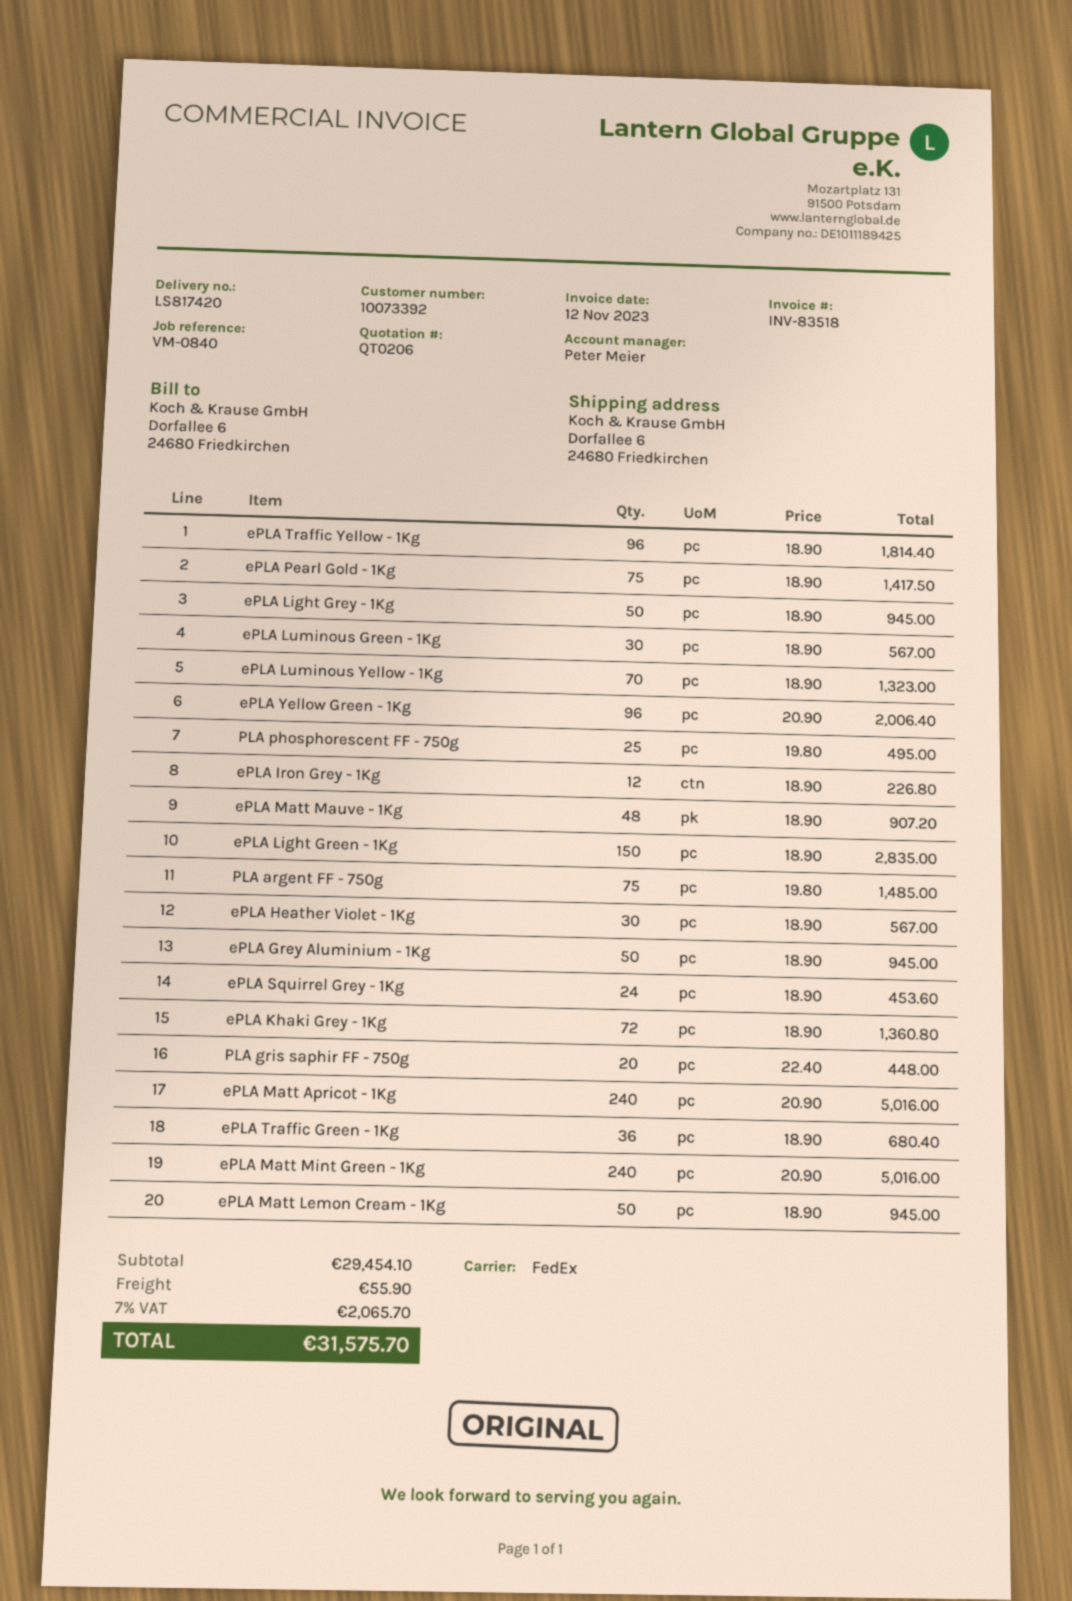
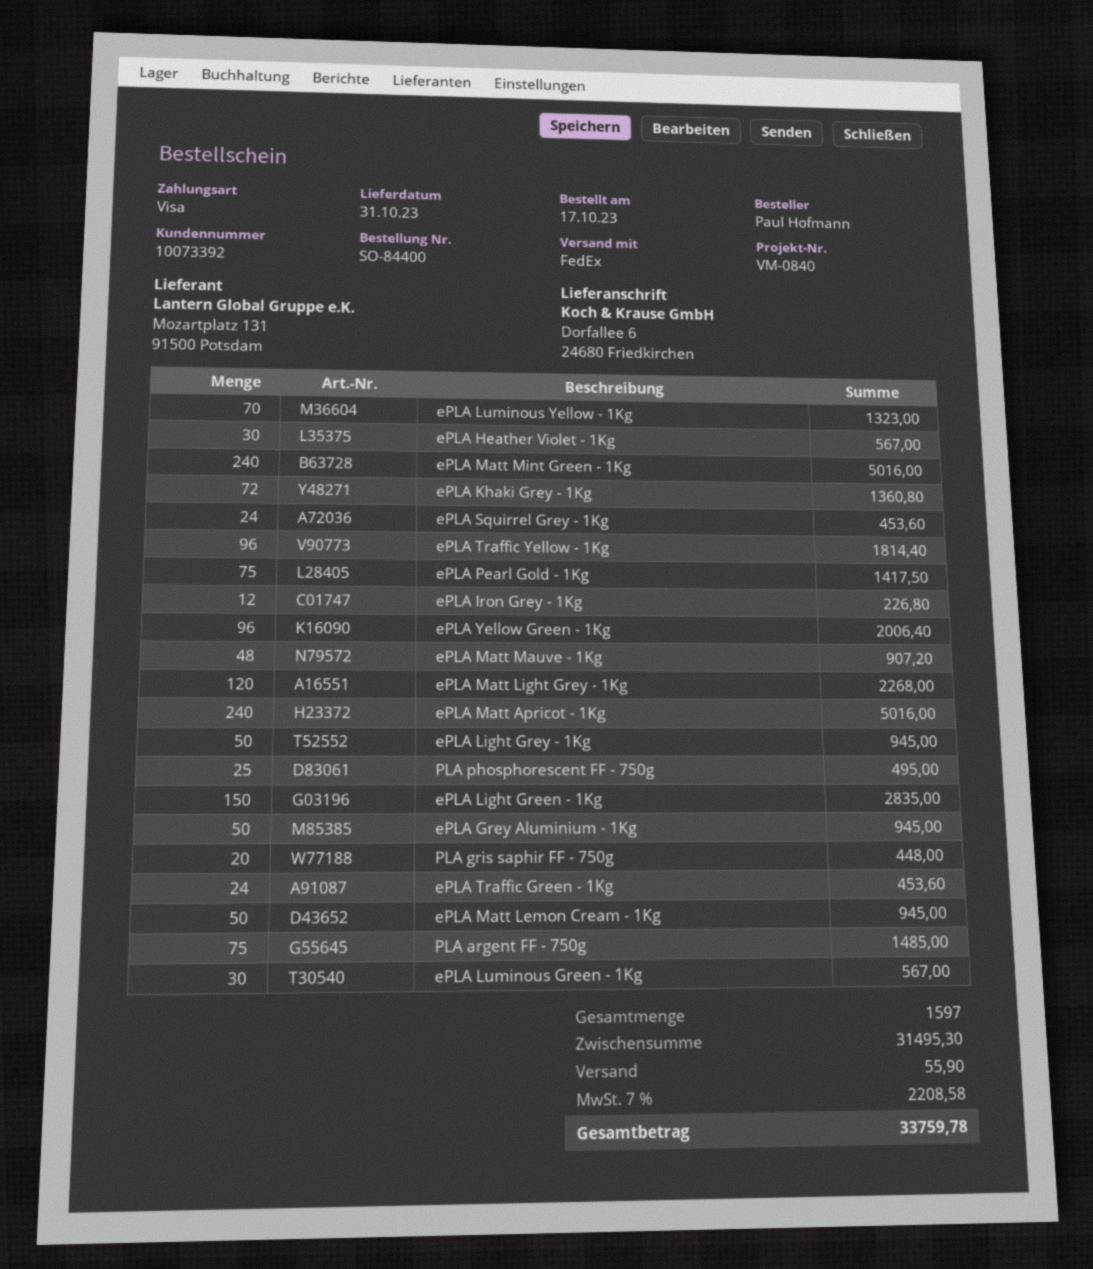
ePLA Traffic Green - 1Kg: 36 for 680.40 -> 24 for 453.60
ePLA Matt Light Grey - 1Kg: none -> 120 for 2268.00
subtotal: 29454.10 -> 31495.30
tax: 7% = 2065.70 -> 7% = 2208.58
total: 31575.70 -> 33759.78

